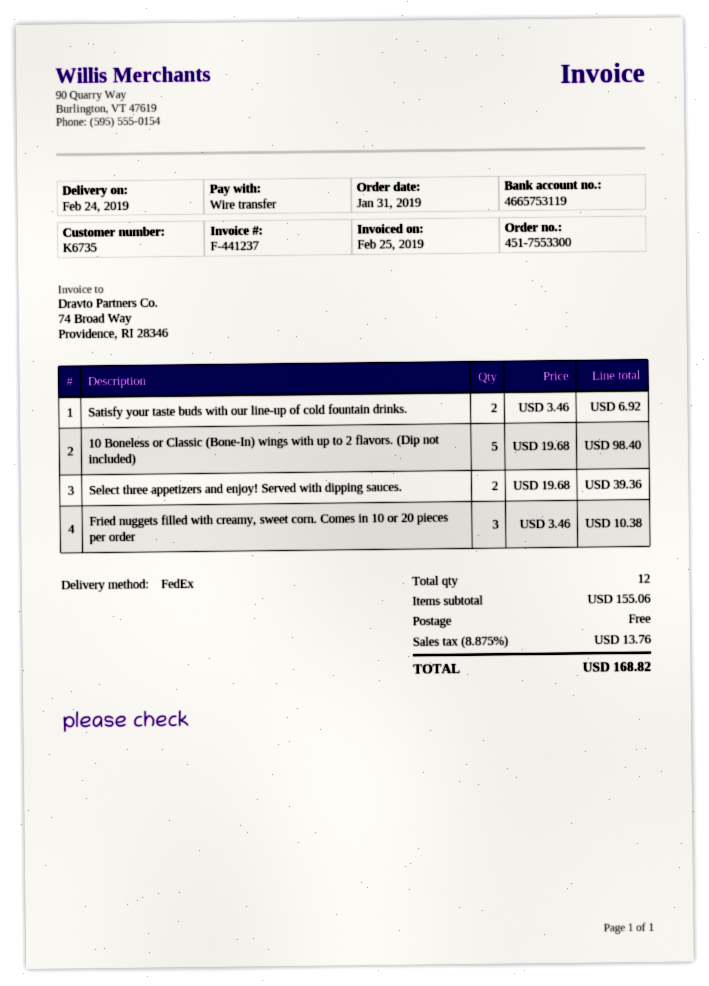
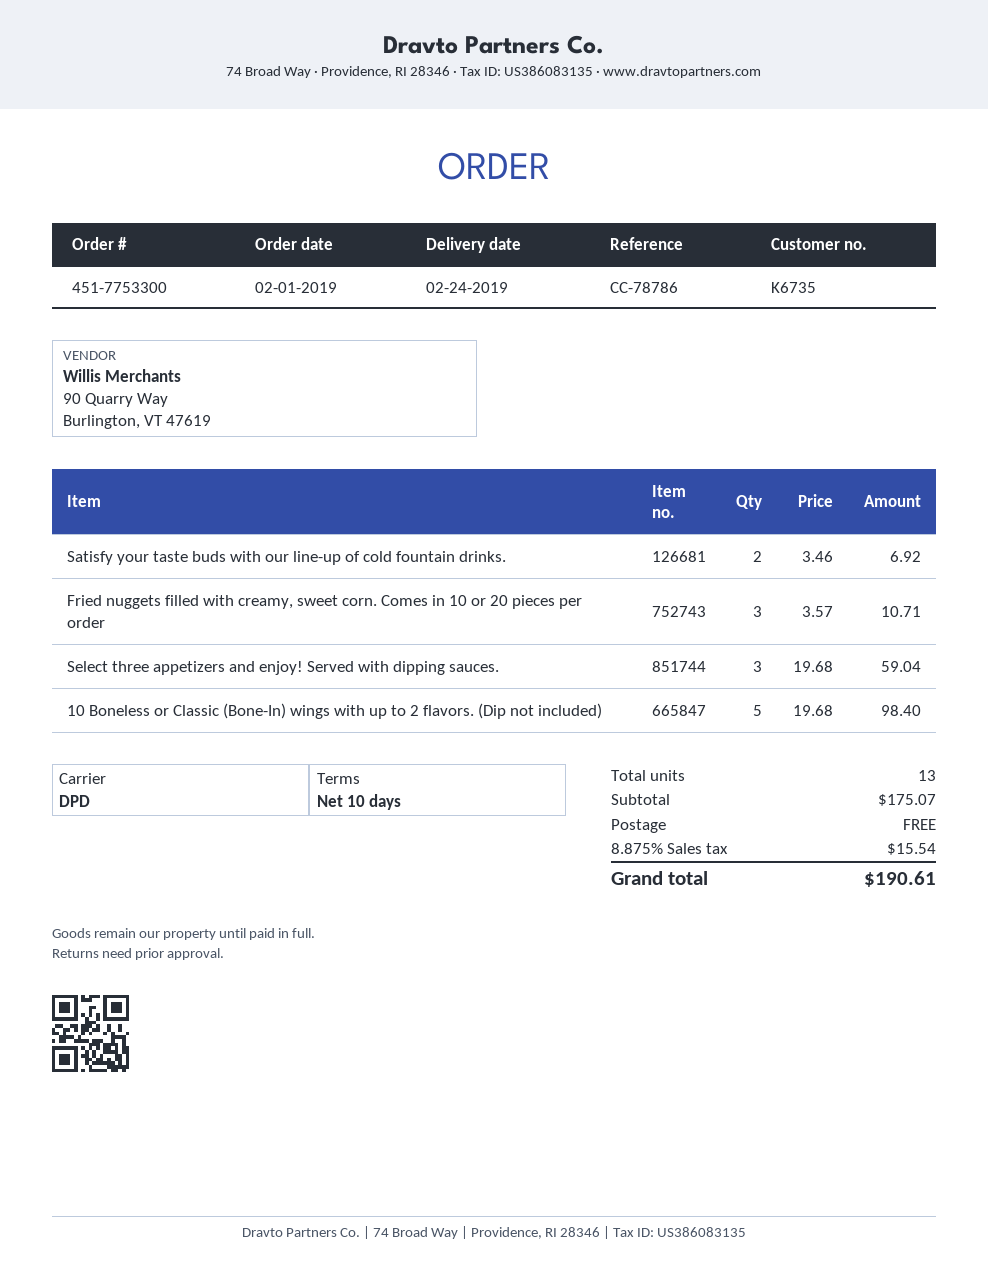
order number: 451-7553300 -> 451-7753300
order date: 2019-01-31 -> 2019-02-01
shipping method: FedEx -> DPD
Select three appetizers and enjoy! Served with dipping sauces.: 2 x 19.68 = 39.36 -> 3 x 19.68 = 59.04
Fried nuggets filled with creamy, sweet corn. Comes in 10 or 20 pieces per order: 3 x 3.46 = 10.38 -> 3 x 3.57 = 10.71
total quantity: 12 -> 13
subtotal: 155.06 -> 175.07
tax: 8.875% = 13.76 -> 8.875% = 15.54
total: 168.82 -> 190.61

